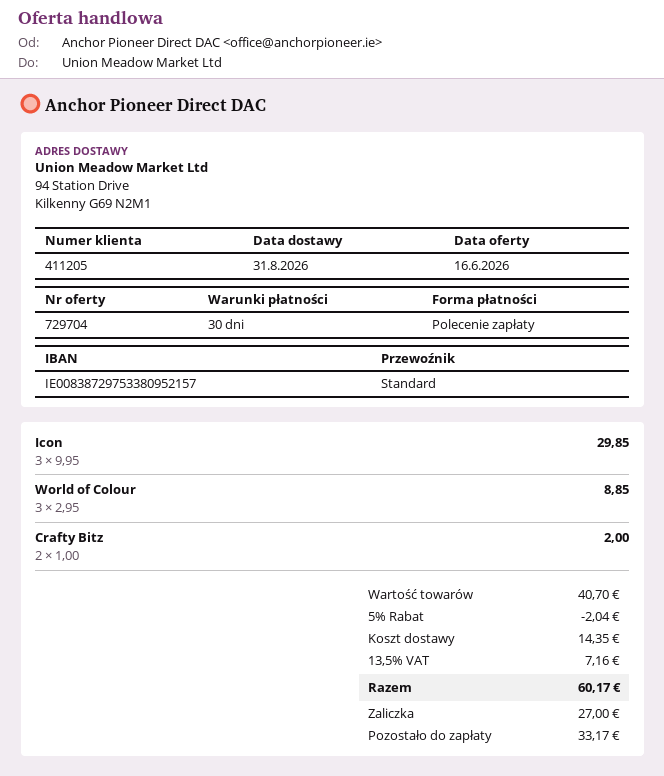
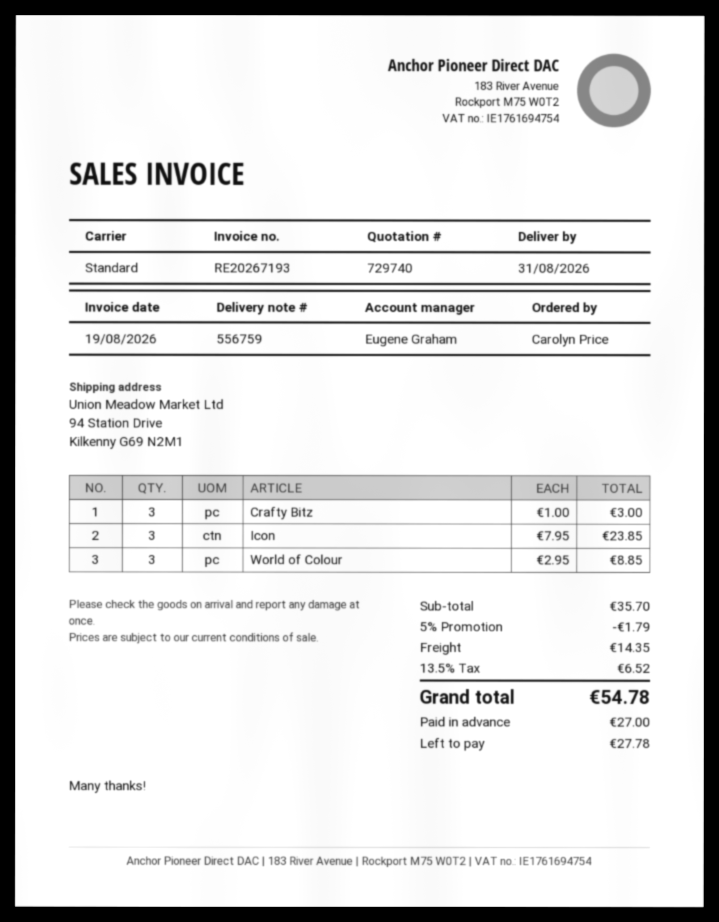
quote number: 729704 -> 729740
Icon: 3 x 9.95 = 29.85 -> 3 x 7.95 = 23.85
Crafty Bitz: 2 x 1.00 = 2.00 -> 3 x 1.00 = 3.00
subtotal: 40.70 -> 35.70
discount: 5% = 2.04 -> 5% = 1.79
tax: 13.5% = 7.16 -> 13.5% = 6.52
total: 60.17 -> 54.78
balance: 33.17 -> 27.78

